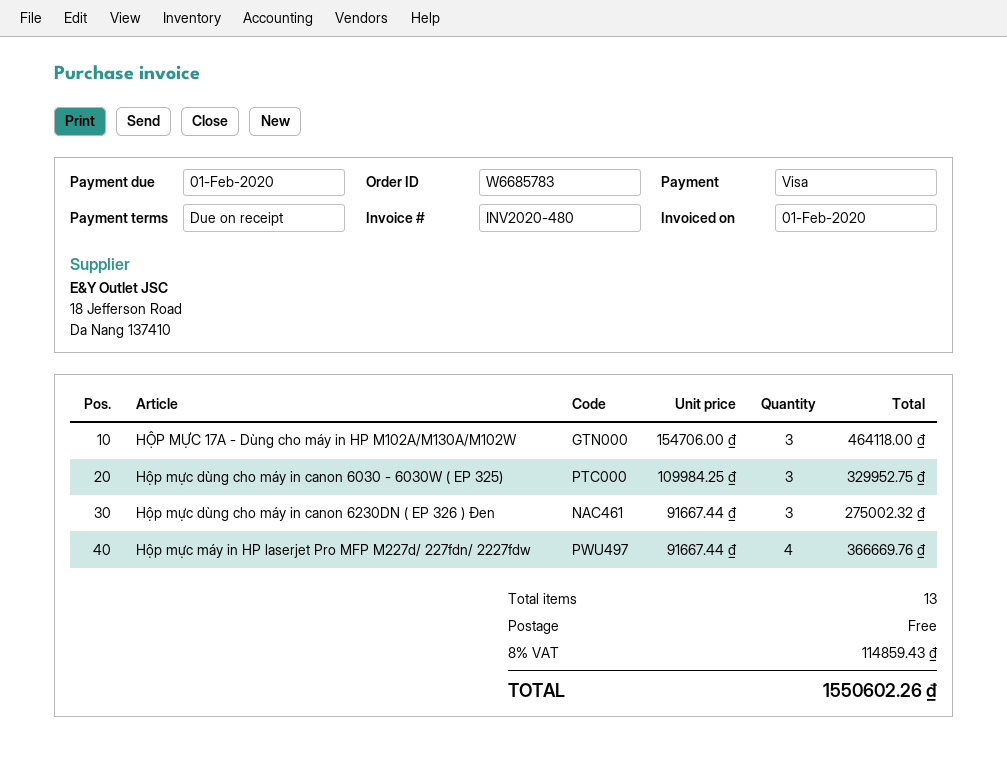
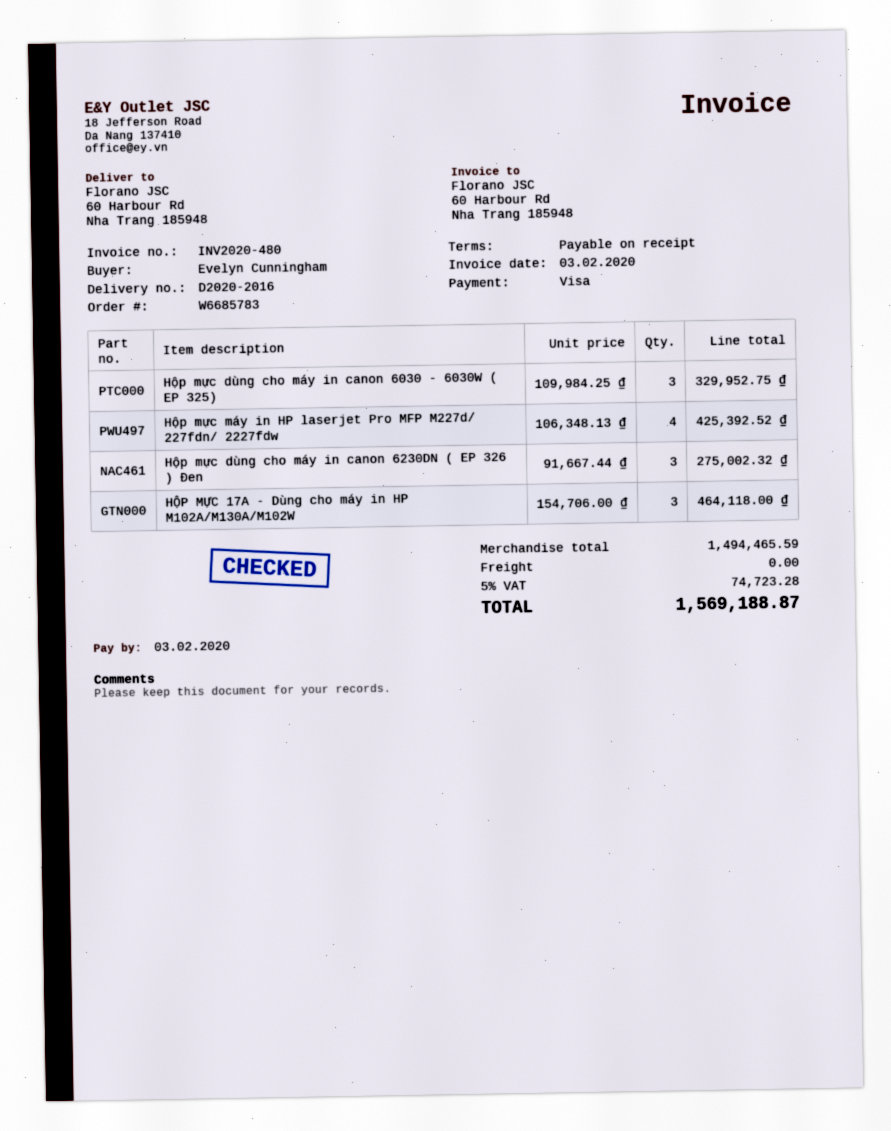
invoice date: 2020-02-01 -> 2020-02-03
due date: 2020-02-01 -> 2020-02-03
Hộp mực máy in HP laserjet Pro MFP M227d/ 227fdn/ 2227fdw: 4 x 91667.44 = 366669.76 -> 4 x 106348.13 = 425392.52
tax: 8% = 114859.43 -> 5% = 74723.28
total: 1550602.26 -> 1569188.87

